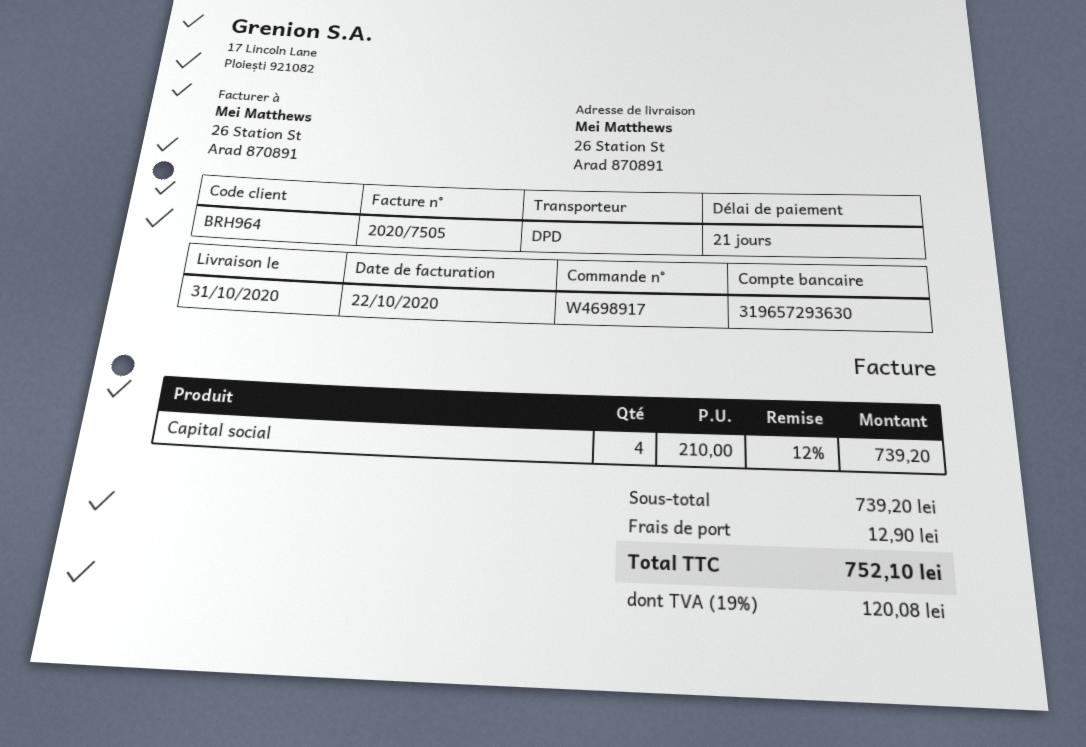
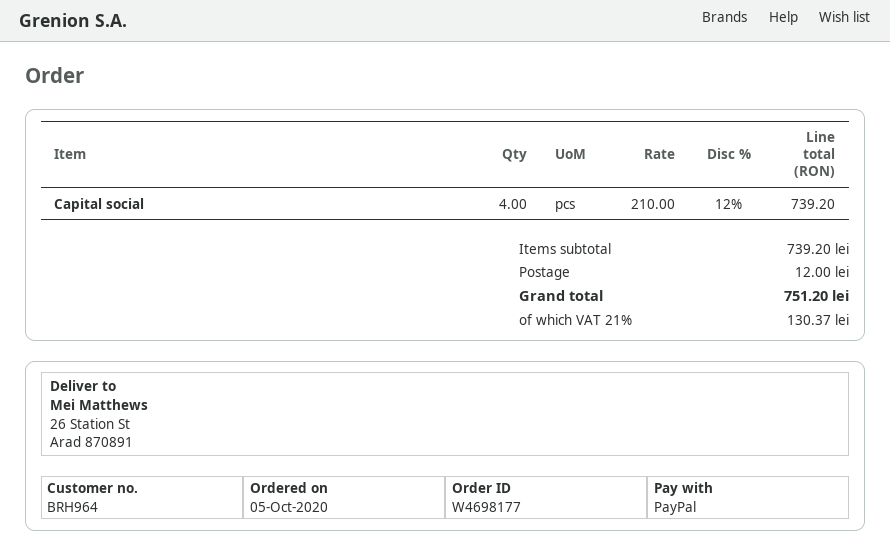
order number: W4698917 -> W4698177
shipping: 12.90 -> 12.00
tax: 19% = 120.08 -> 21% = 130.37
total: 752.10 -> 751.20

